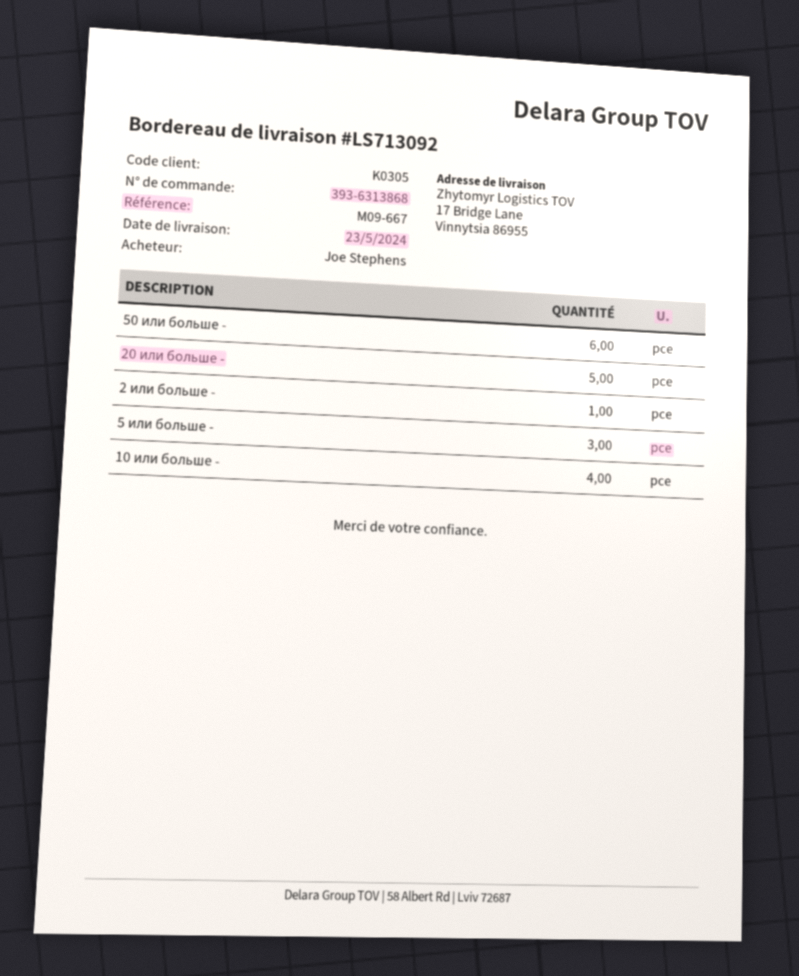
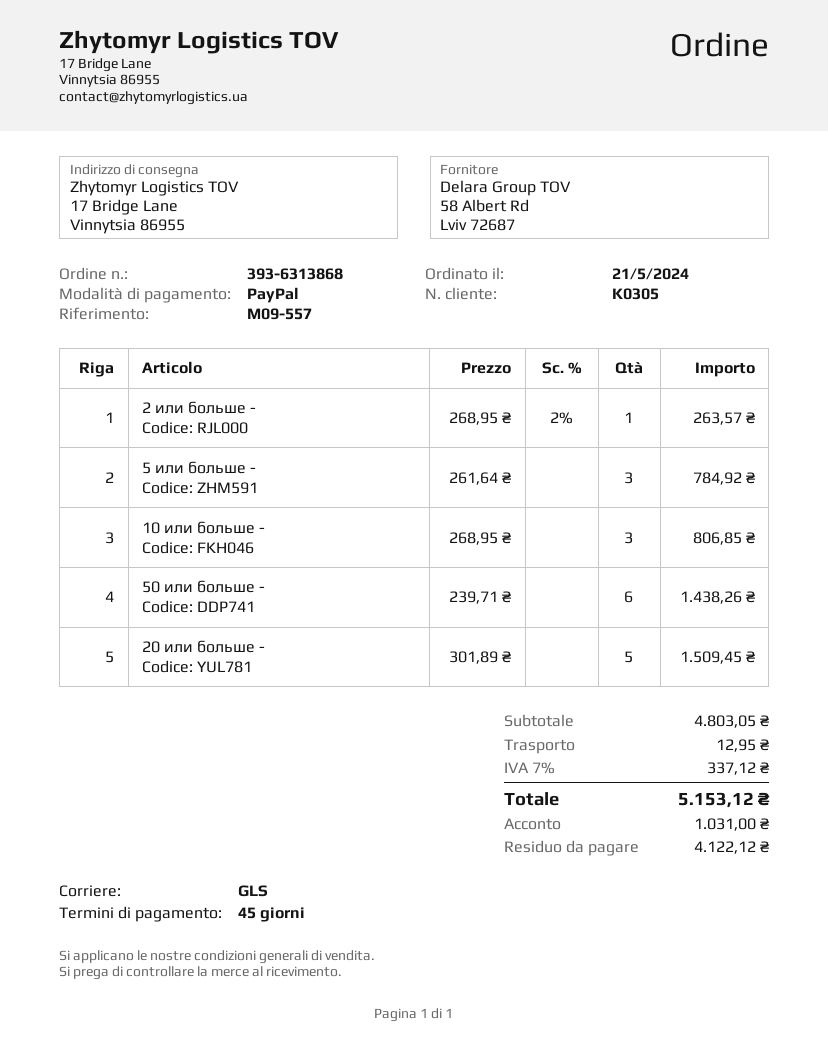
reference: M09-667 -> M09-557
10 или больше -: 4 -> 3

